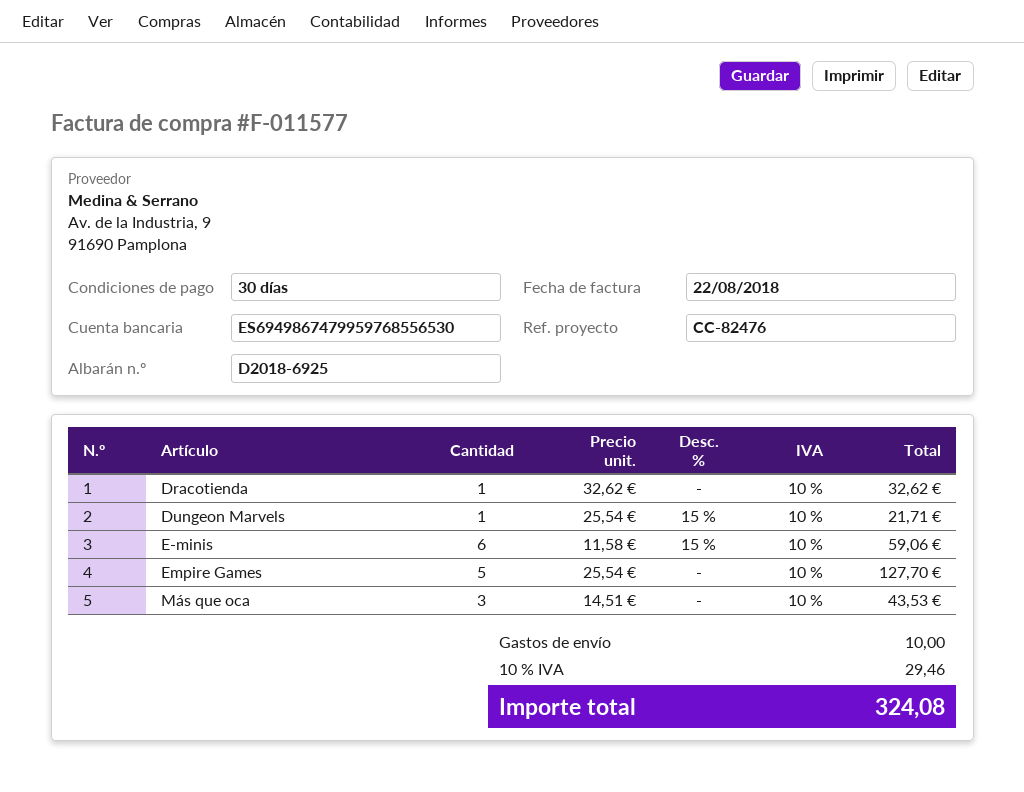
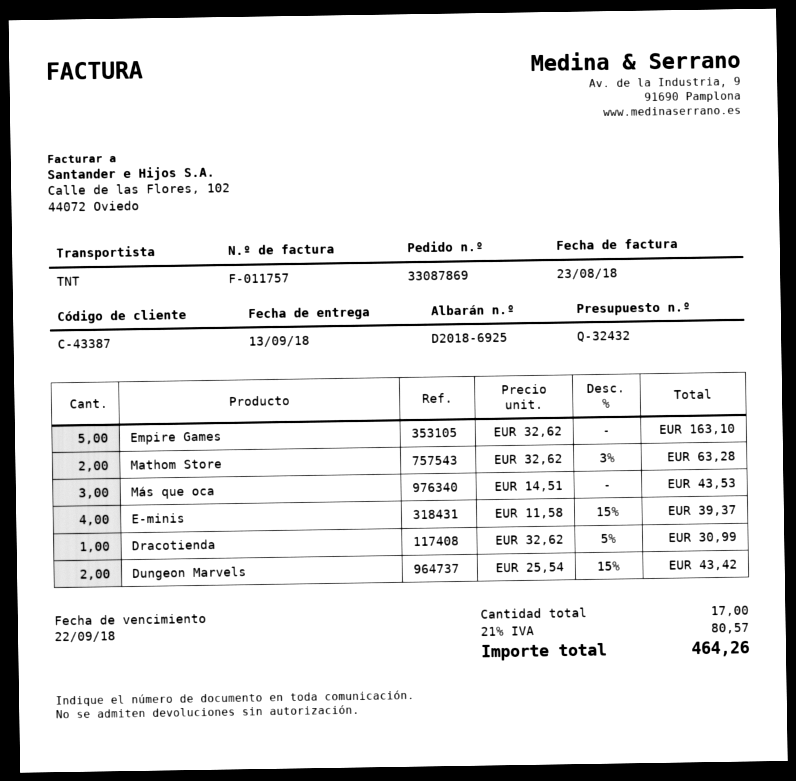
invoice number: F-011577 -> F-011757
invoice date: 2018-08-22 -> 2018-08-23
Dracotienda: 1 x 32.62 = 32.62 -> 1 x 32.62 - 5% = 30.99
Dungeon Marvels: 1 x 25.54 - 15% = 21.71 -> 2 x 25.54 - 15% = 43.42
E-minis: 6 x 11.58 - 15% = 59.06 -> 4 x 11.58 - 15% = 39.37
Empire Games: 5 x 25.54 = 127.70 -> 5 x 32.62 = 163.10
Mathom Store: none -> 2 x 32.62 - 3% = 63.28
shipping: 10.00 -> none
tax: 10% = 29.46 -> 21% = 80.57
total: 324.08 -> 464.26

